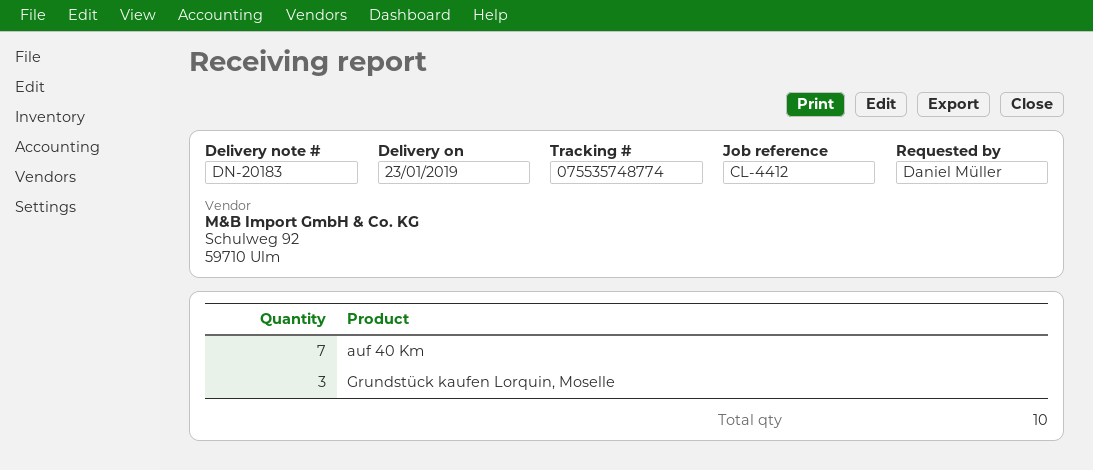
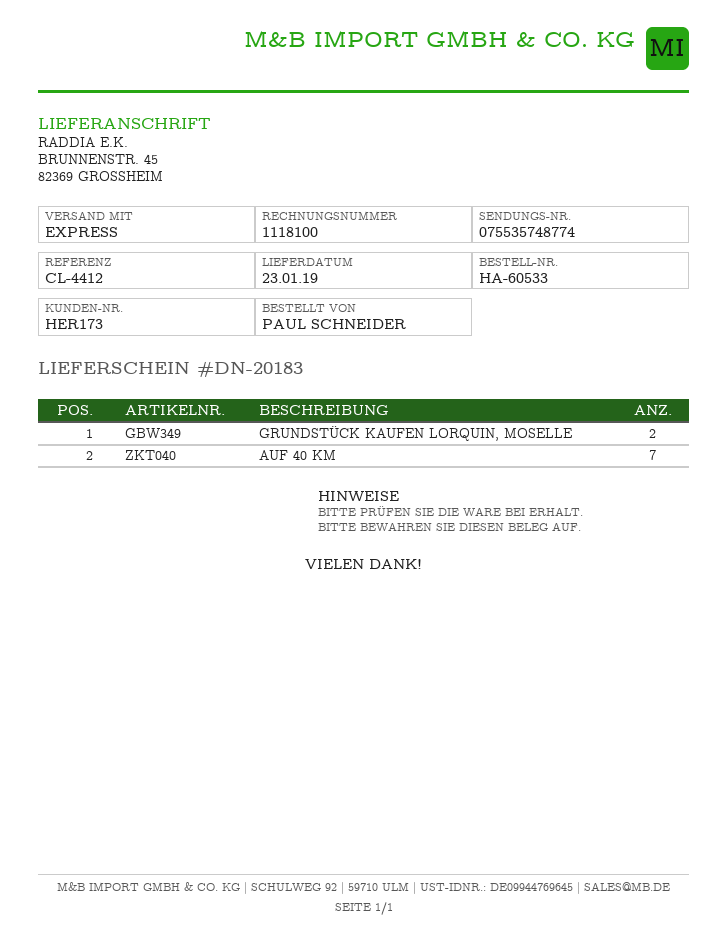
ordered by: Daniel Müller -> PAUL SCHNEIDER
Grundstück kaufen Lorquin, Moselle: 3 -> 2

